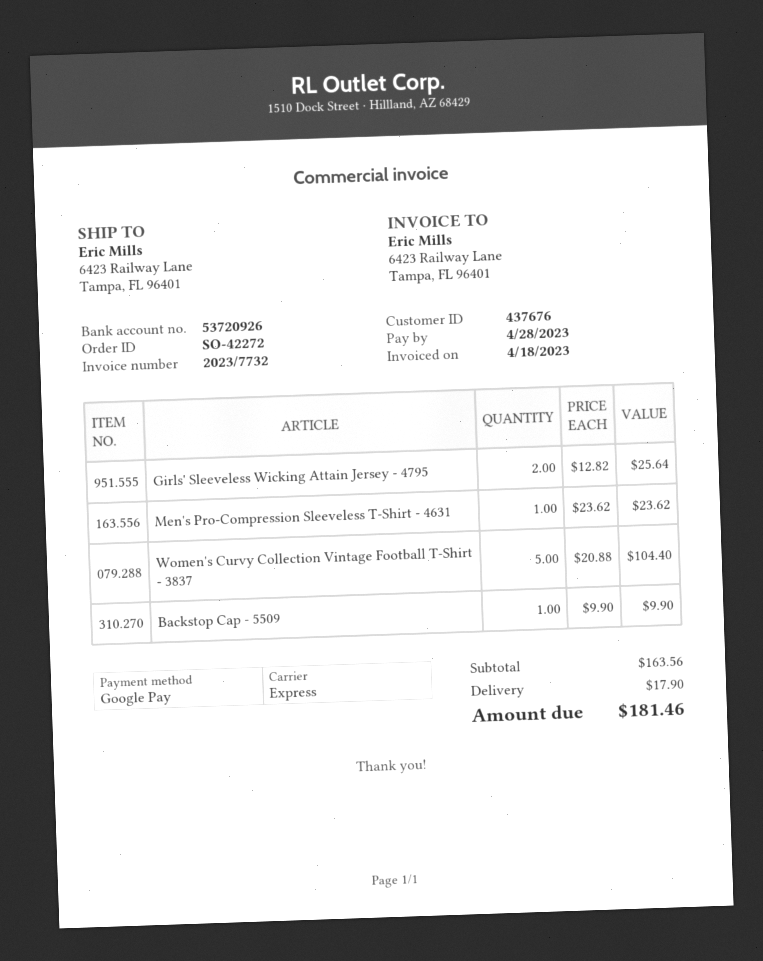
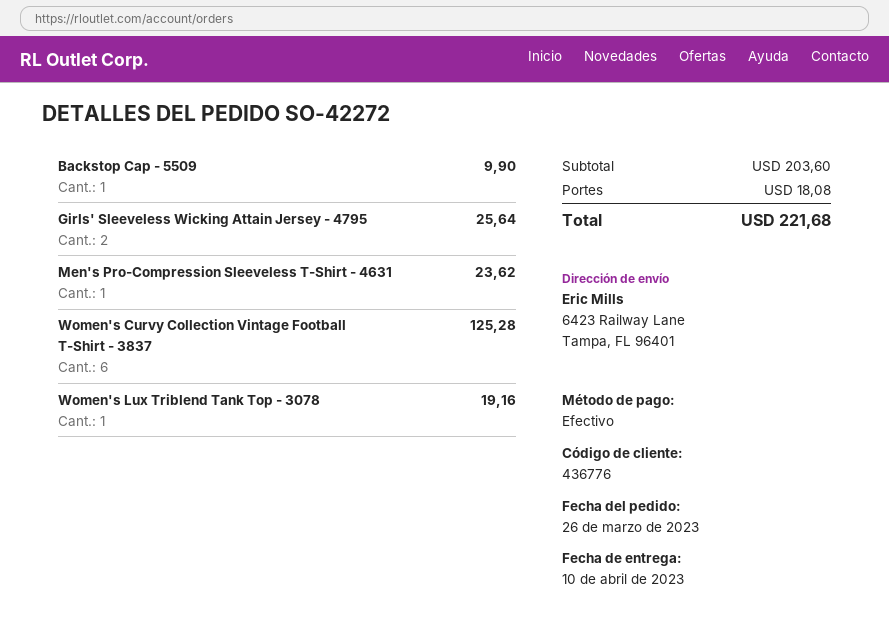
customer number: 437676 -> 436776
payment method: Google Pay -> cash
Women's Curvy Collection Vintage Football T-Shirt - 3837: 5 for 104.40 -> 6 for 125.28
Women's Lux Triblend Tank Top - 3078: none -> 1 for 19.16
subtotal: 163.56 -> 203.60
shipping: 17.90 -> 18.08
total: 181.46 -> 221.68

